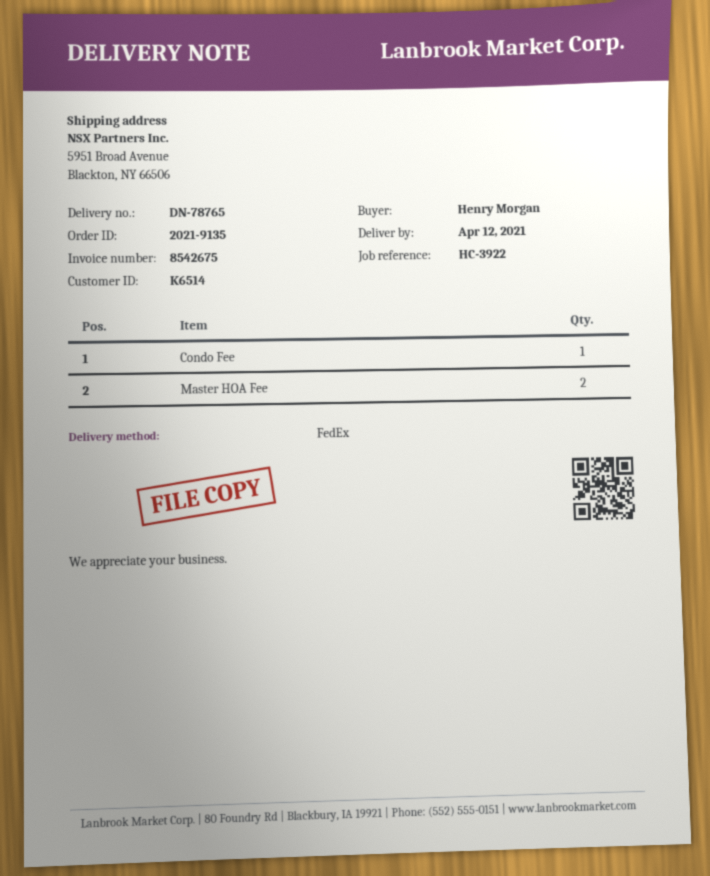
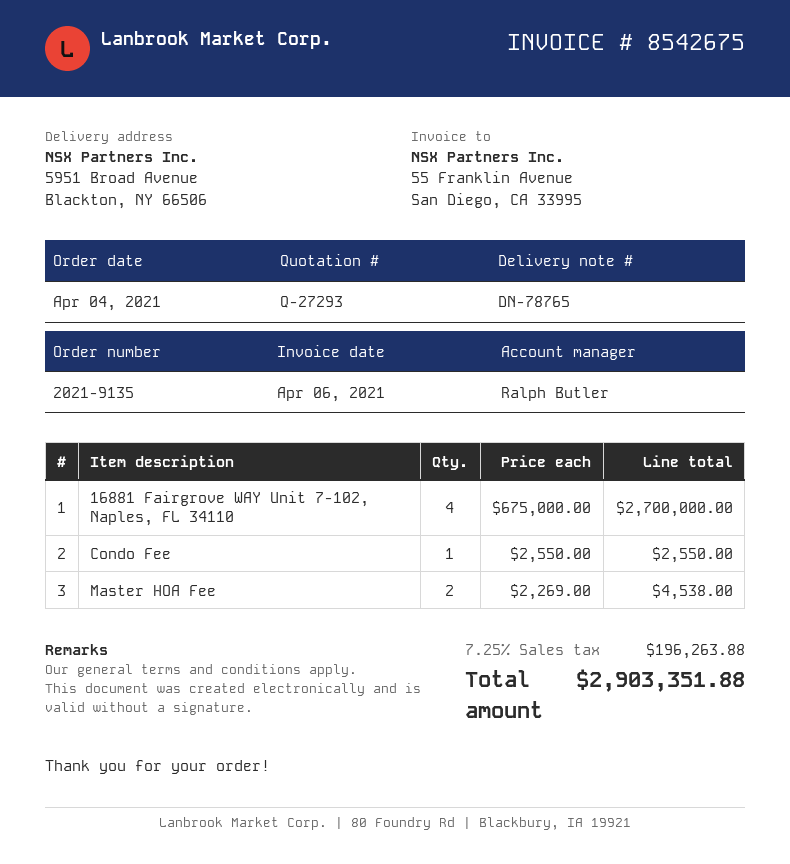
16881 Fairgrove WAY Unit 7-102, Naples, FL 34110: none -> 4

